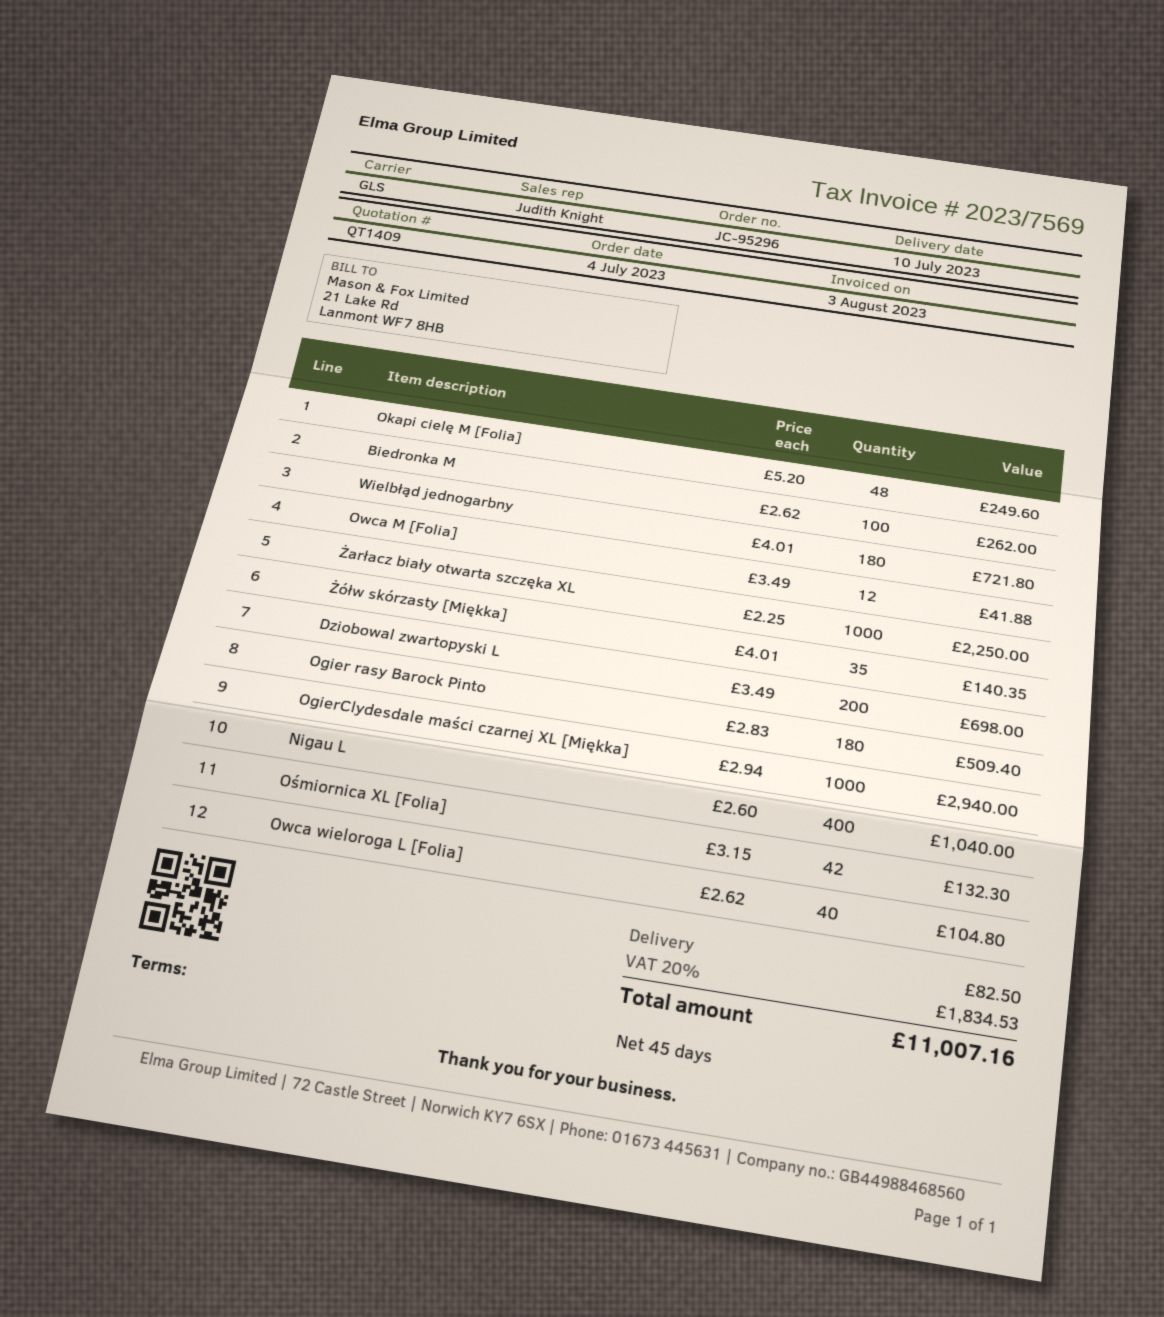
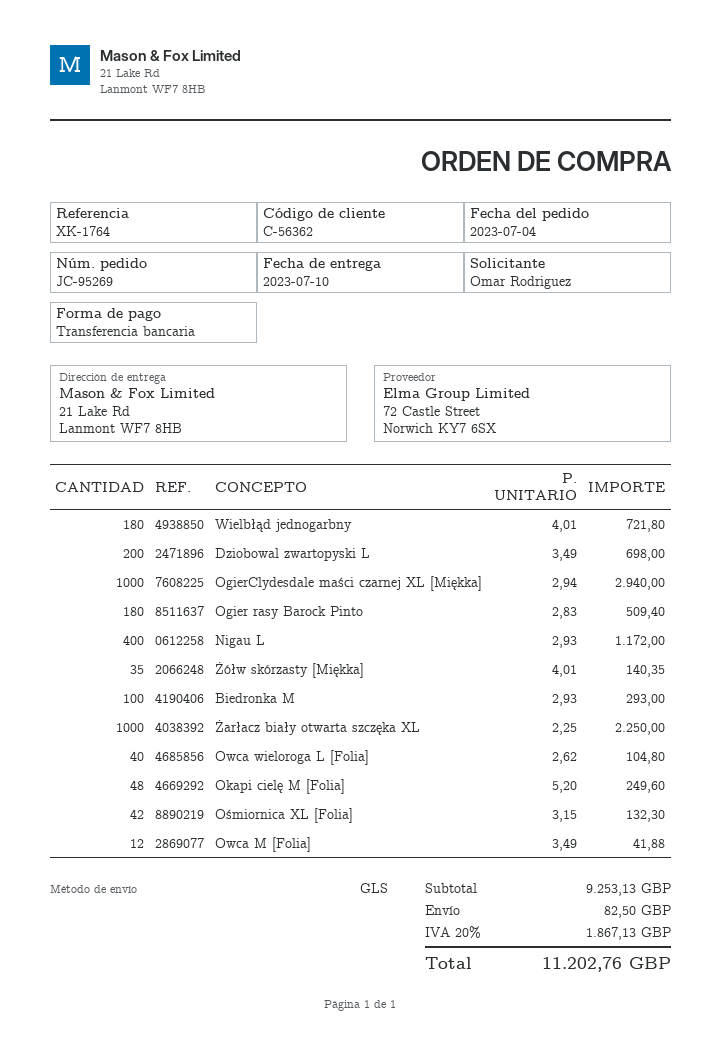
order number: JC-95296 -> JC-95269
Biedronka M: 100 x 2.62 = 262.00 -> 100 x 2.93 = 293.00
Nigau L: 400 x 2.60 = 1040.00 -> 400 x 2.93 = 1172.00
tax: 20% = 1834.53 -> 20% = 1867.13
total: 11007.16 -> 11202.76

